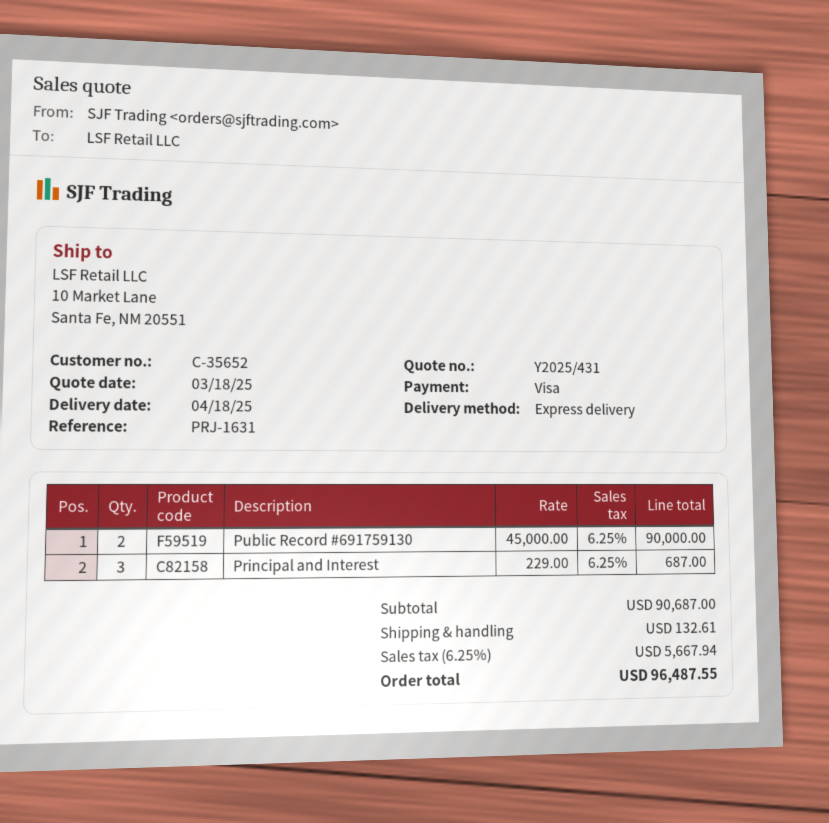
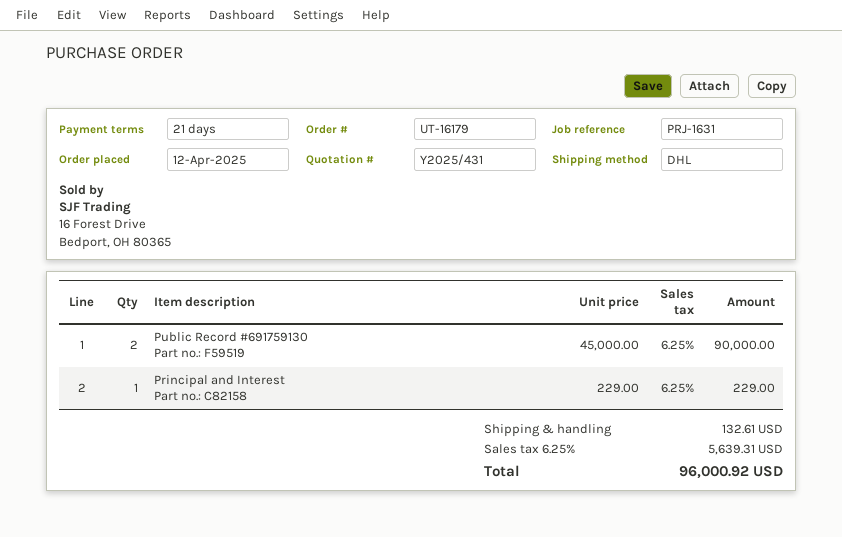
shipping method: express -> DHL
Principal and Interest: 3 x 229.00 = 687.00 -> 1 x 229.00 = 229.00
tax: 6.25% = 5667.94 -> 6.25% = 5639.31
total: 96487.55 -> 96000.92

